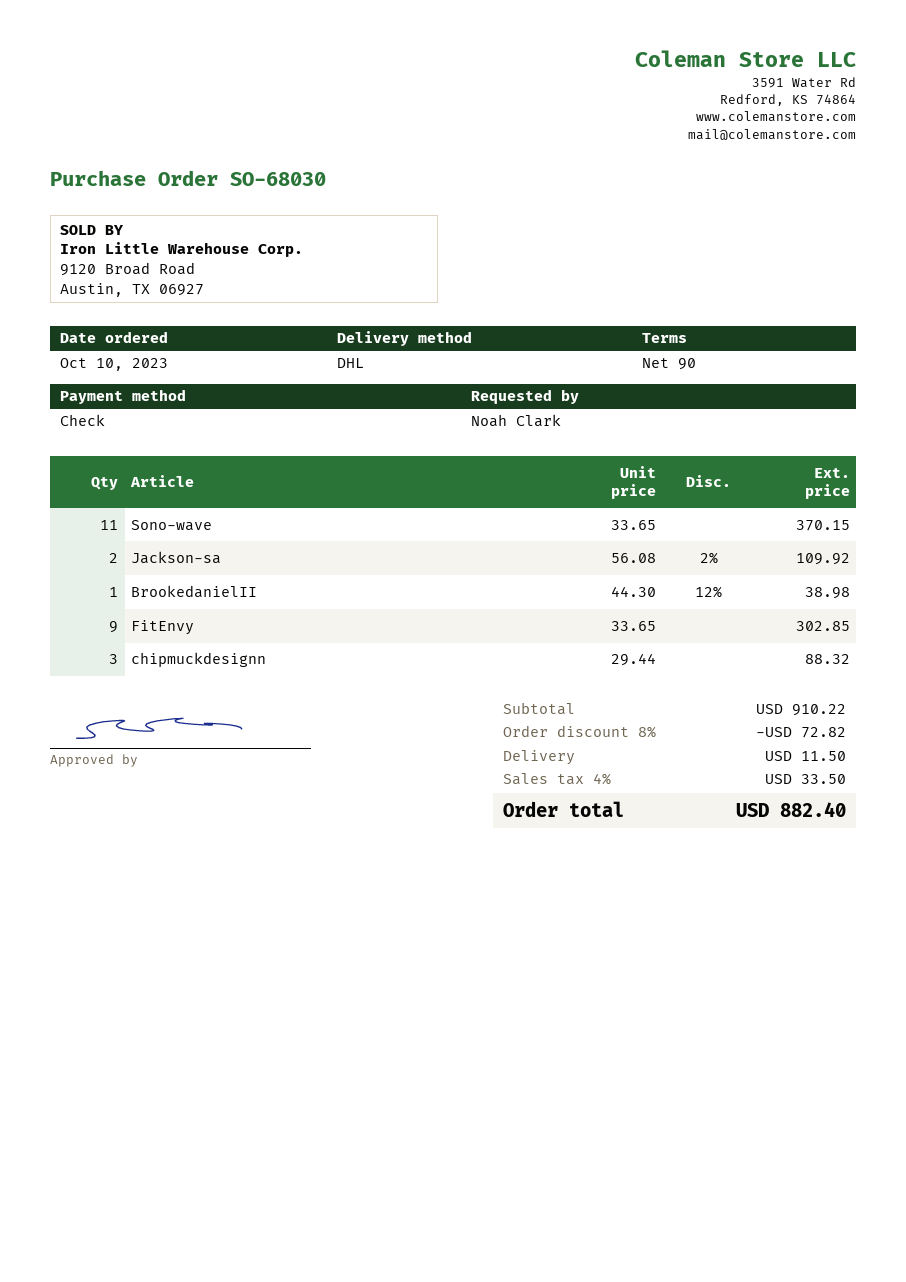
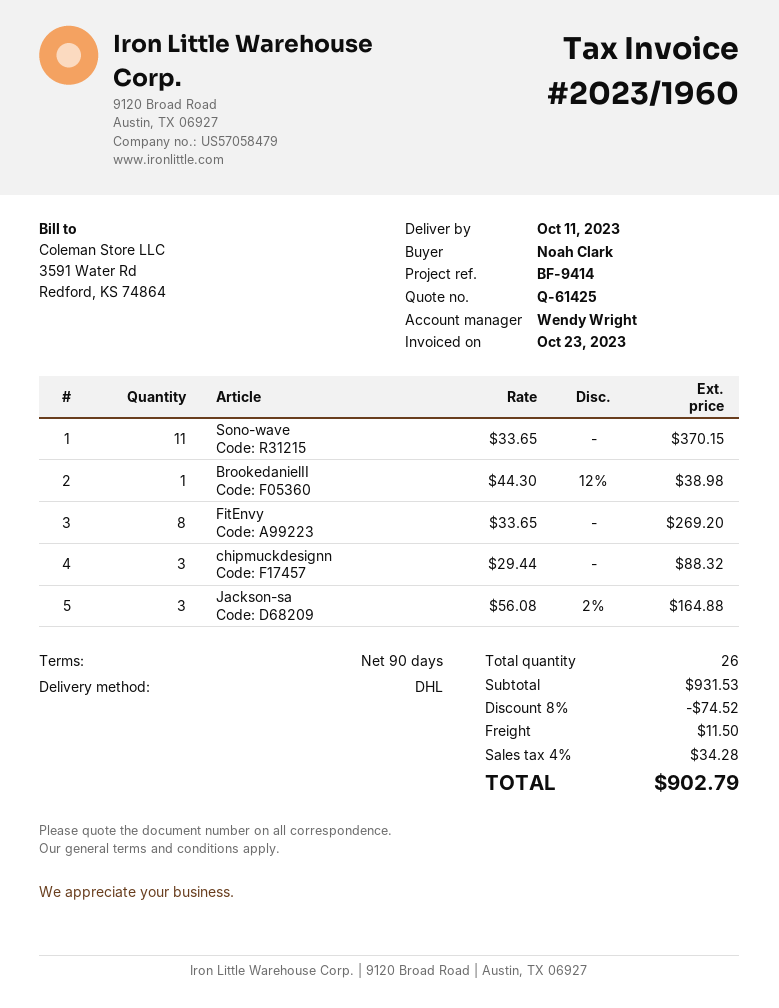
Jackson-sa: 2 x 56.08 - 2% = 109.92 -> 3 x 56.08 - 2% = 164.88
FitEnvy: 9 x 33.65 = 302.85 -> 8 x 33.65 = 269.20
subtotal: 910.22 -> 931.53
discount: 8% = 72.82 -> 8% = 74.52
tax: 4% = 33.50 -> 4% = 34.28
total: 882.40 -> 902.79

